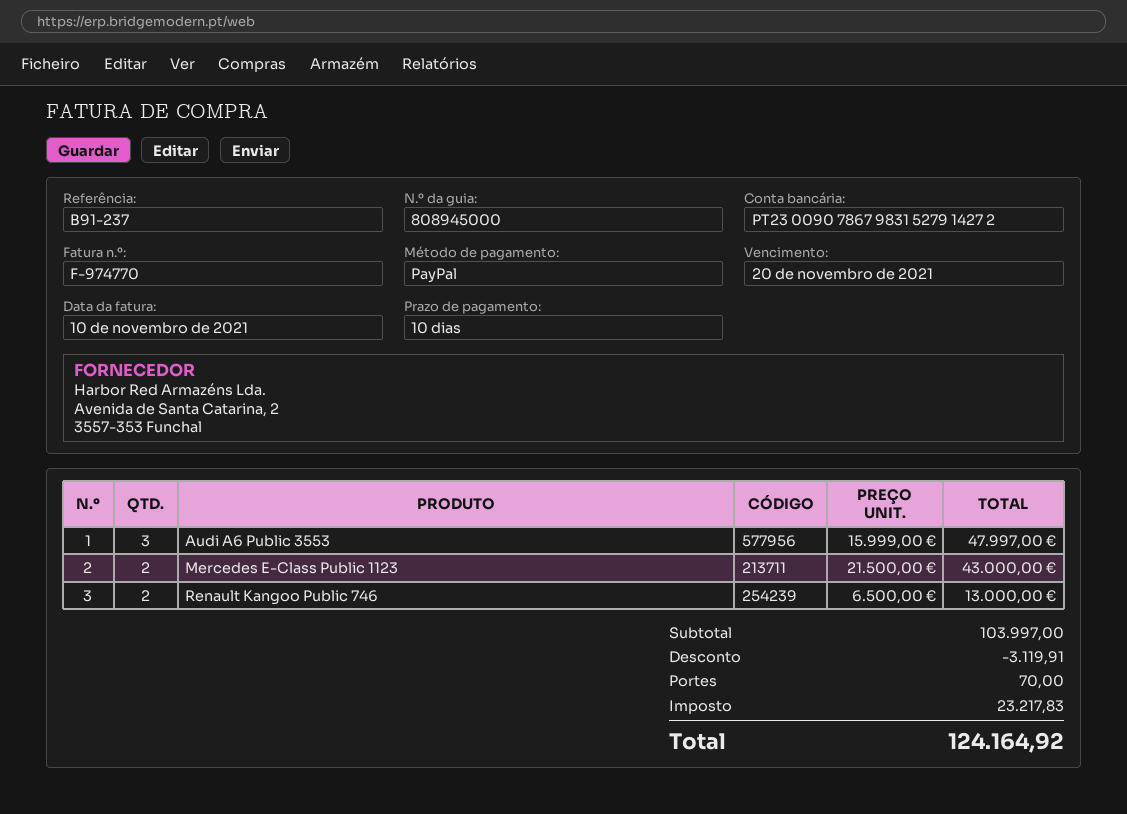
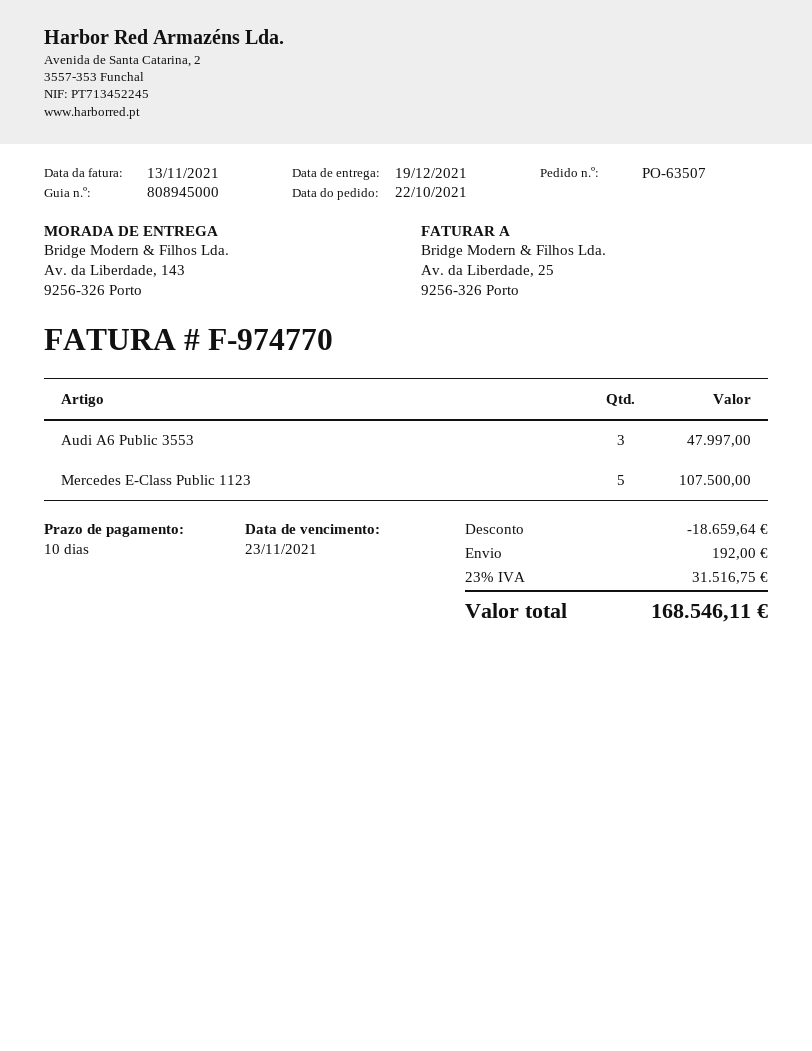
invoice date: 2021-11-10 -> 2021-11-13
due date: 2021-11-20 -> 2021-11-23
Mercedes E-Class Public 1123: 2 for 43000.00 -> 5 for 107500.00
Renault Kangoo Public 746: 2 for 13000.00 -> none
discount: 3119.91 -> 18659.64
shipping: 70.00 -> 192.00
tax: 23217.83 -> 31516.75
total: 124164.92 -> 168546.11

